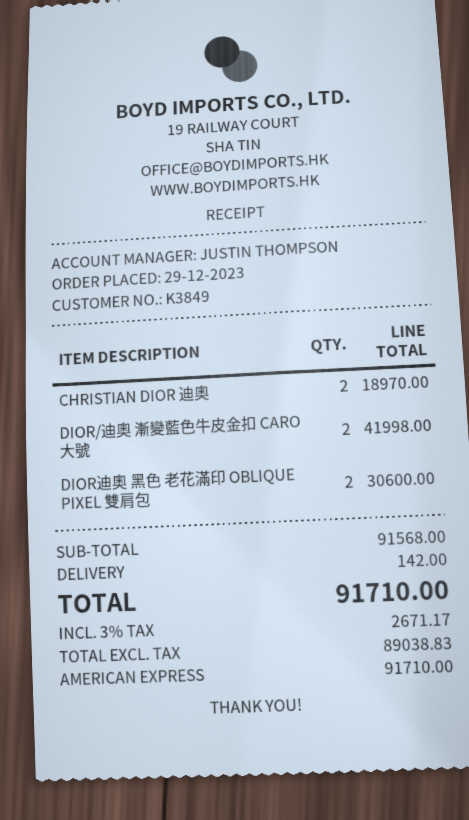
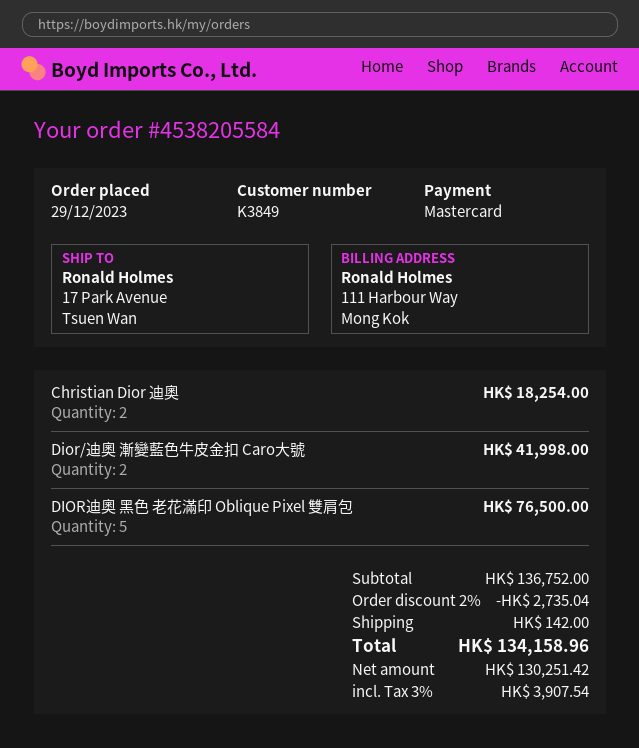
payment method: American Express -> Mastercard
CHRISTIAN DIOR 迪奧: 2 for 18970.00 -> 2 for 18254.00
DIOR迪奧 黑色 老花滿印 OBLIQUE PIXEL 雙肩包: 2 for 30600.00 -> 5 for 76500.00
subtotal: 91568.00 -> 136752.00
discount: none -> 2% = 2735.04
net: 89038.83 -> 130251.42
tax: 3% = 2671.17 -> 3% = 3907.54
total: 91710.00 -> 134158.96

